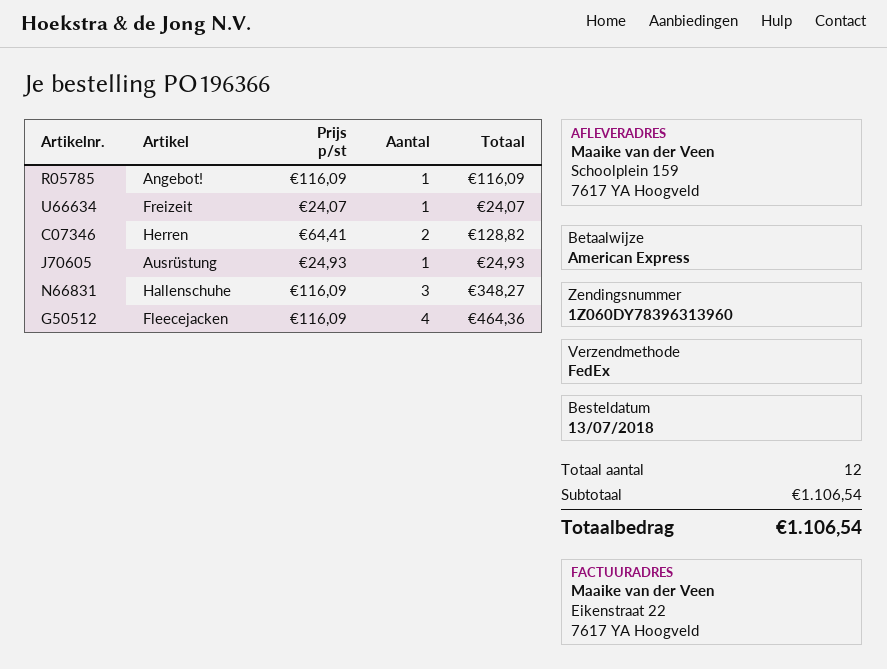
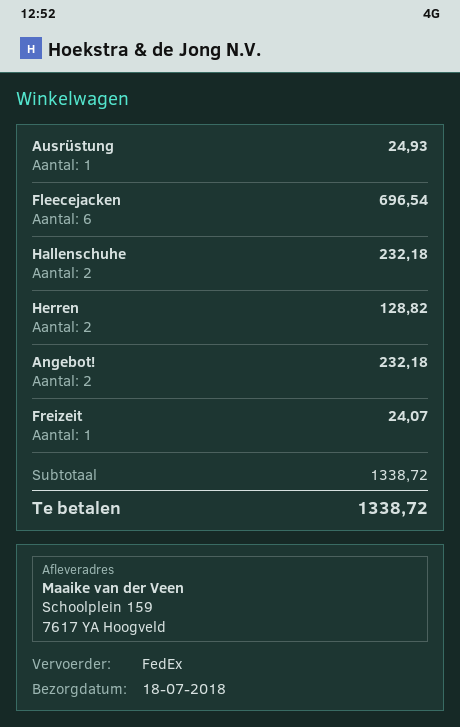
Angebot!: 1 for 116.09 -> 2 for 232.18
Hallenschuhe: 3 for 348.27 -> 2 for 232.18
Fleecejacken: 4 for 464.36 -> 6 for 696.54
subtotal: 1106.54 -> 1338.72
total: 1106.54 -> 1338.72

